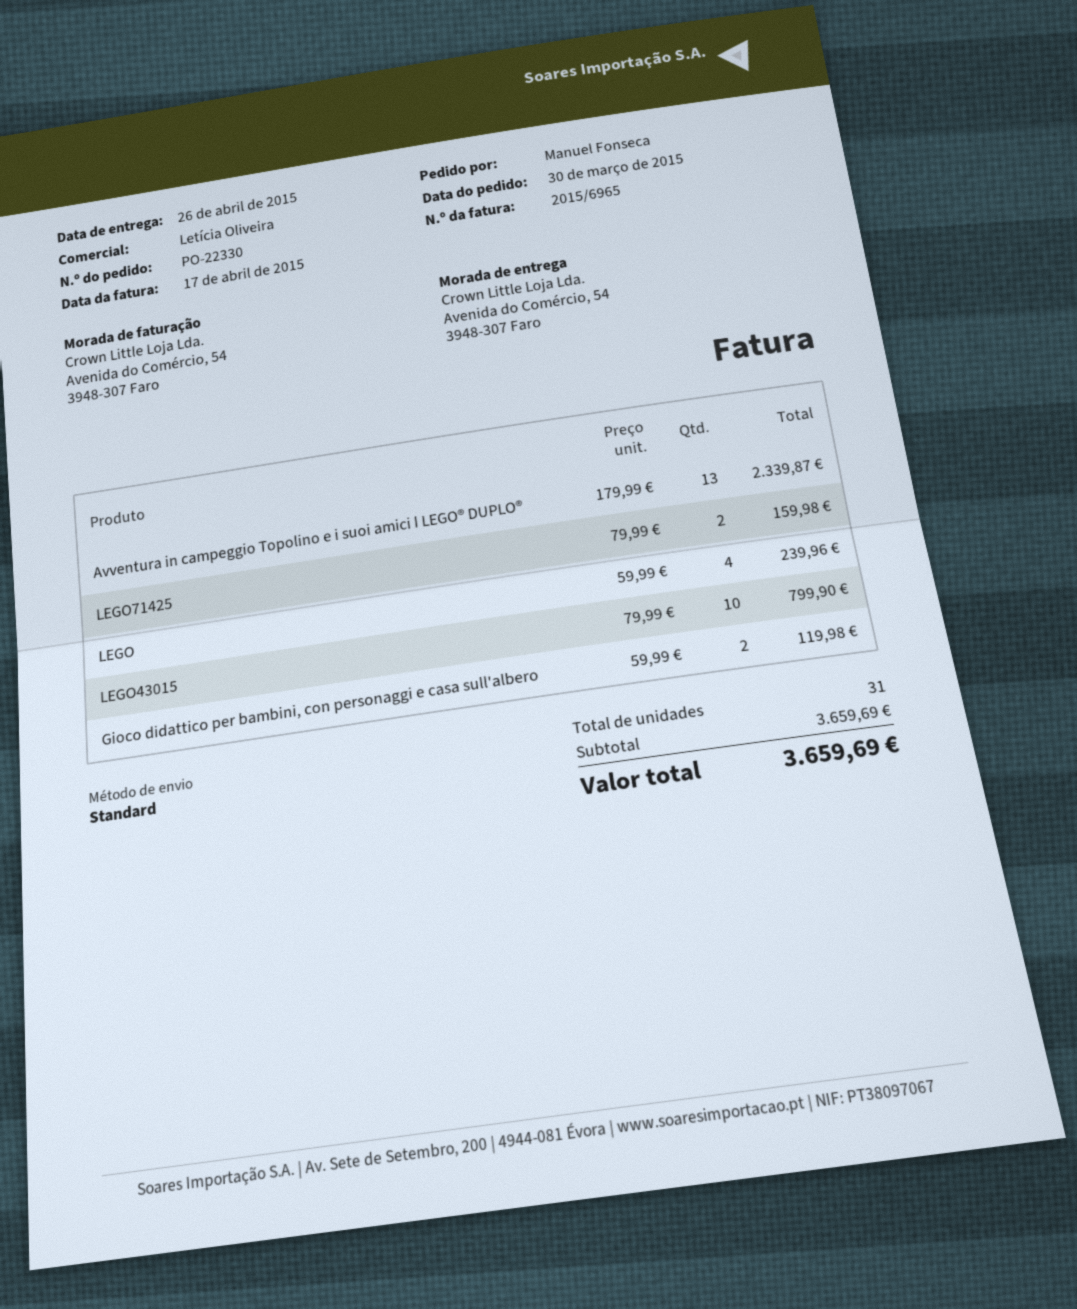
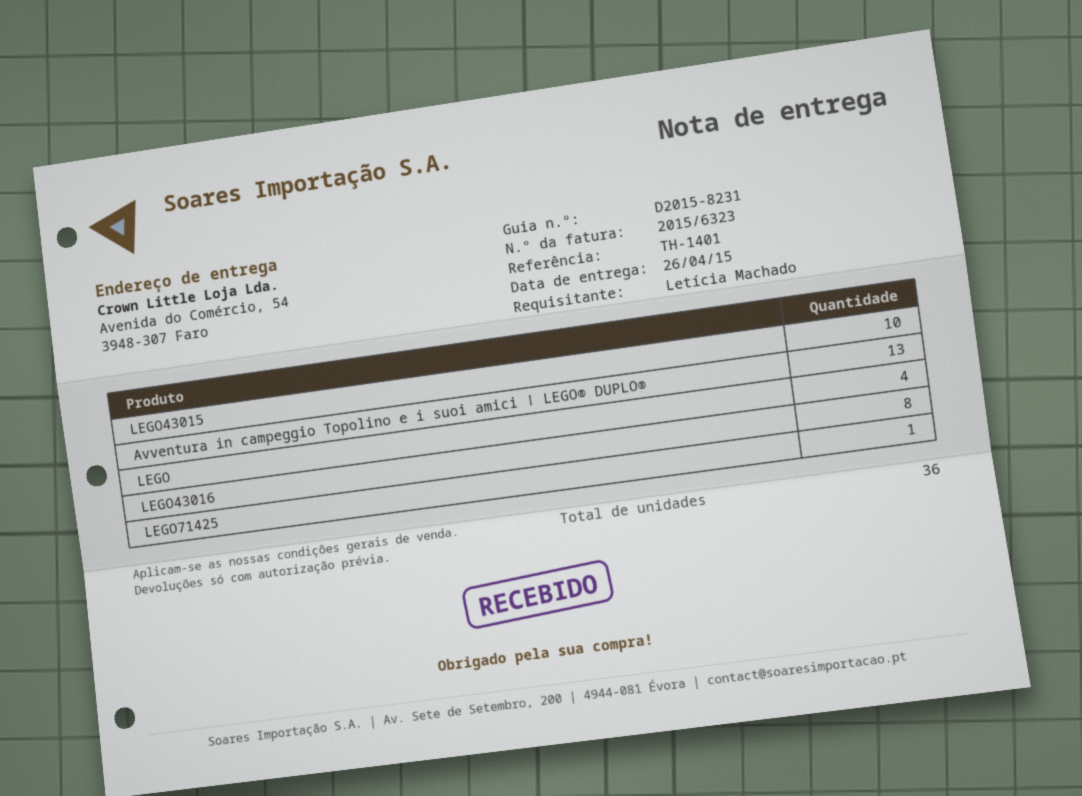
invoice number: 2015/6965 -> 2015/6323
ordered by: Manuel Fonseca -> Letícia Machado
LEGO71425: 2 -> 1
Gioco didattico per bambini, con personaggi e casa sull'albero: 2 -> none
LEGO43016: none -> 8
total quantity: 31 -> 36

